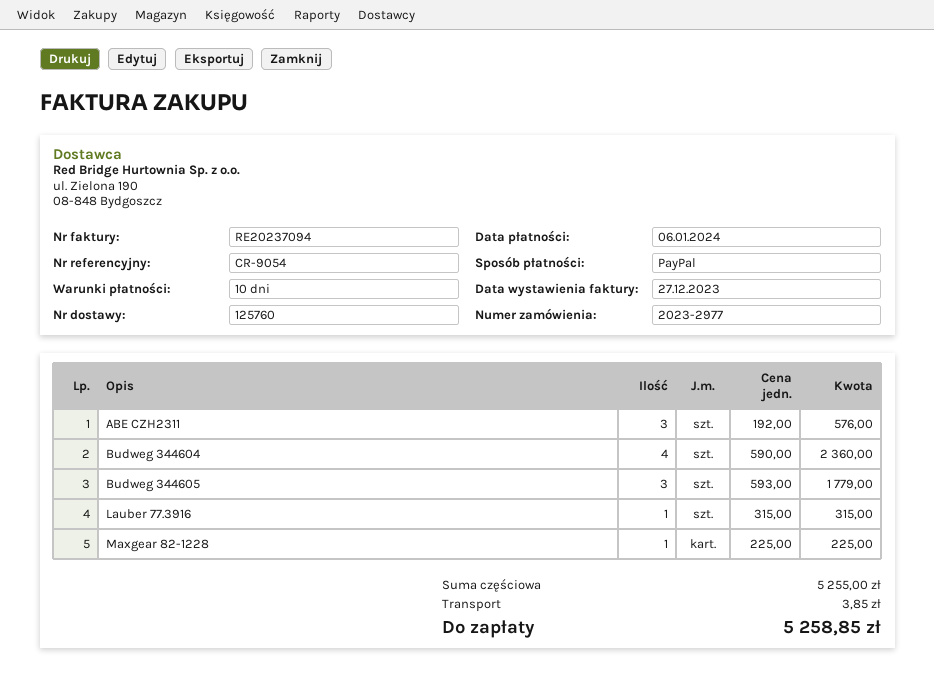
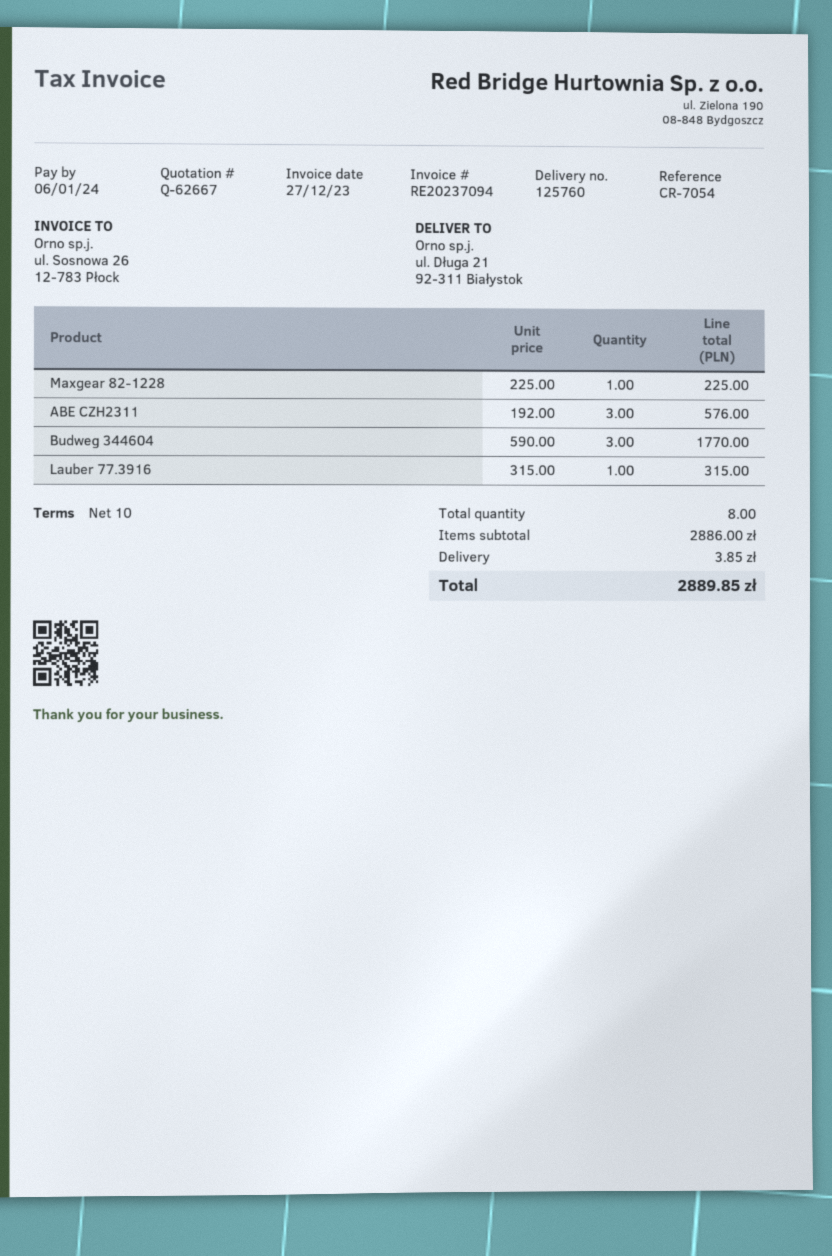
reference: CR-9054 -> CR-7054
Budweg 344604: 4 x 590.00 = 2360.00 -> 3 x 590.00 = 1770.00
Budweg 344605: 3 x 593.00 = 1779.00 -> none
subtotal: 5255.00 -> 2886.00
total: 5258.85 -> 2889.85

